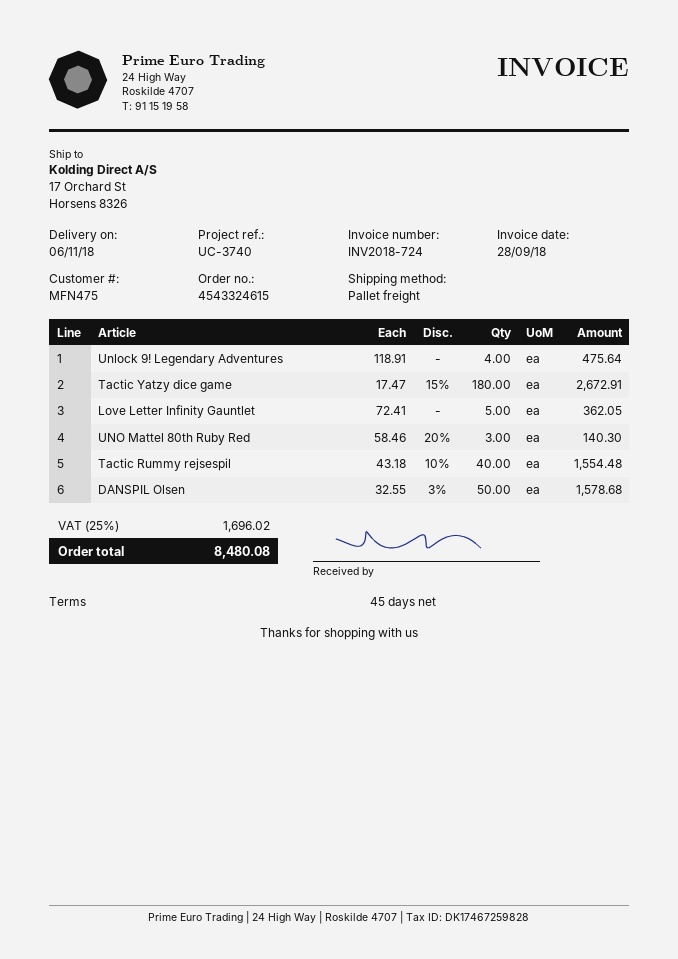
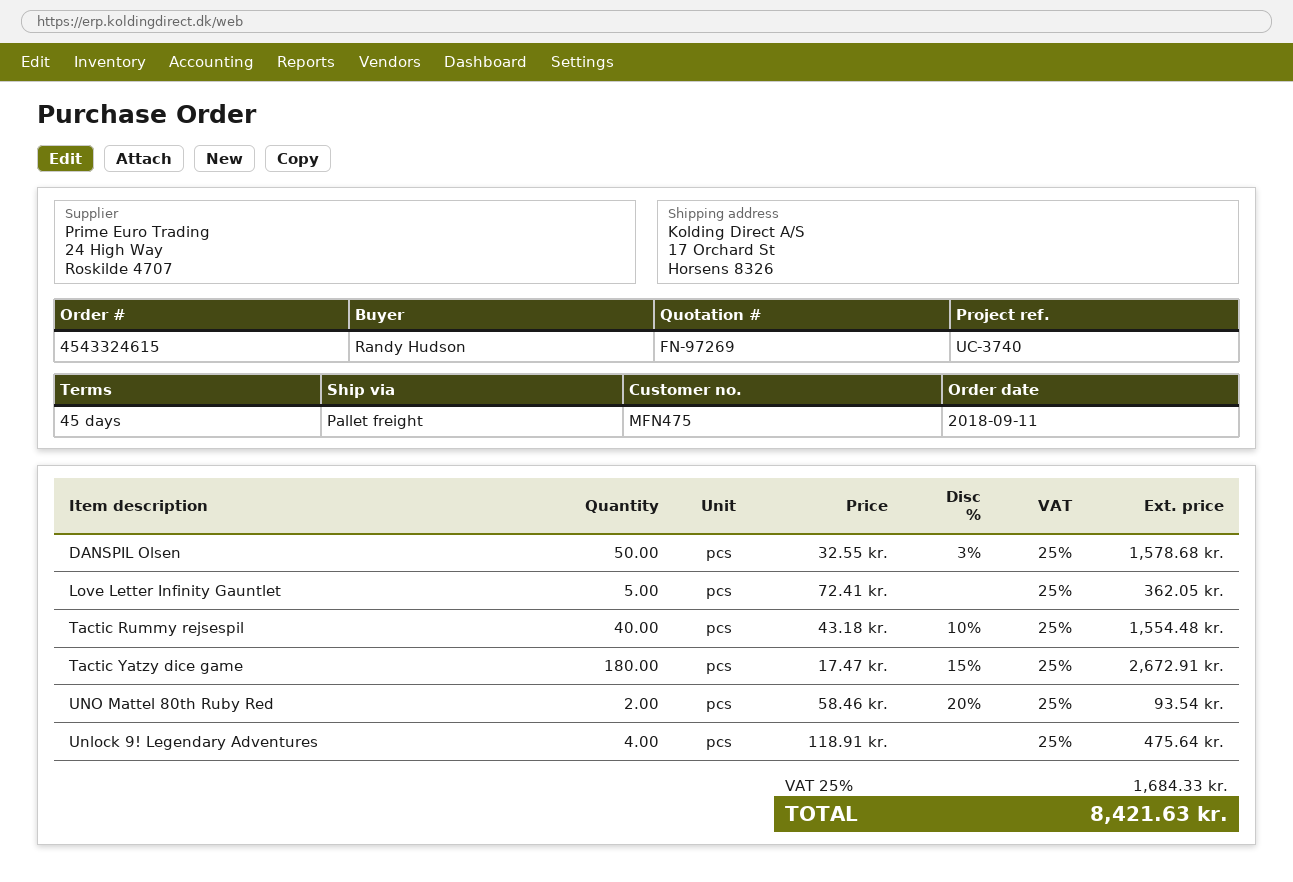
UNO Mattel 80th Ruby Red: 3 x 58.46 - 20% = 140.30 -> 2 x 58.46 - 20% = 93.54
tax: 25% = 1696.02 -> 25% = 1684.33
total: 8480.08 -> 8421.63

